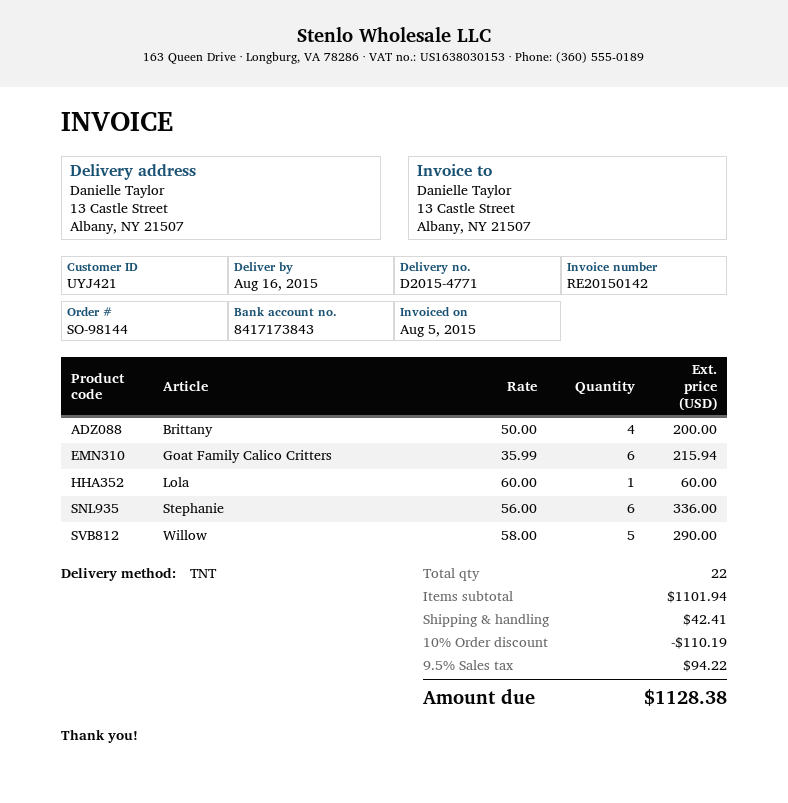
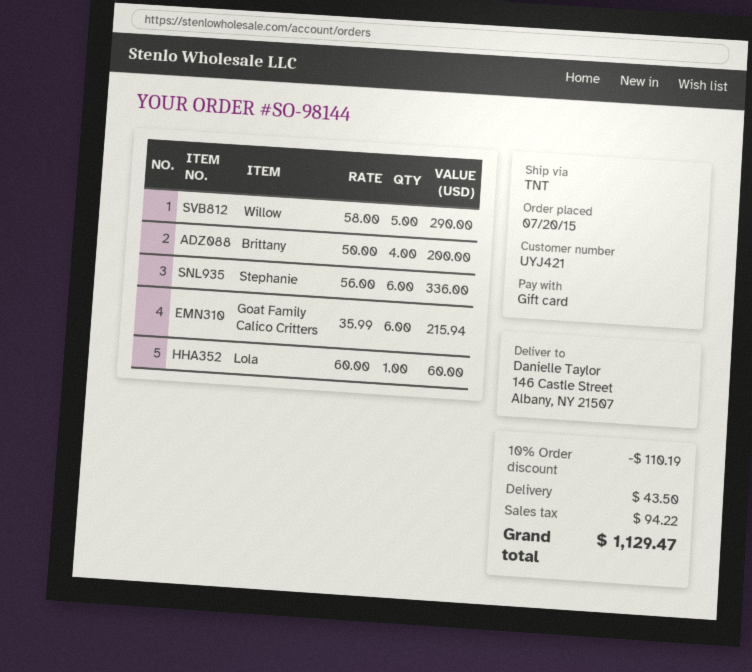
ship to: 13 Castle Street, Albany, NY 21507 -> 146 Castle Street, Albany, NY 21507
shipping: 42.41 -> 43.50
total: 1128.38 -> 1129.47

